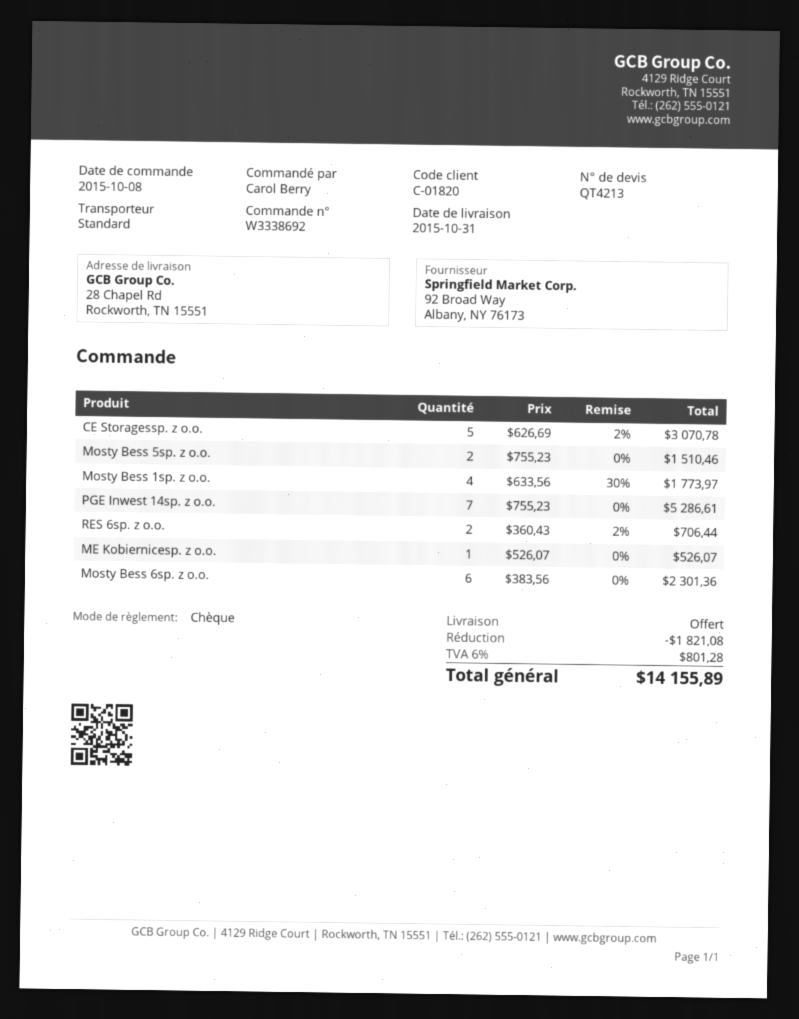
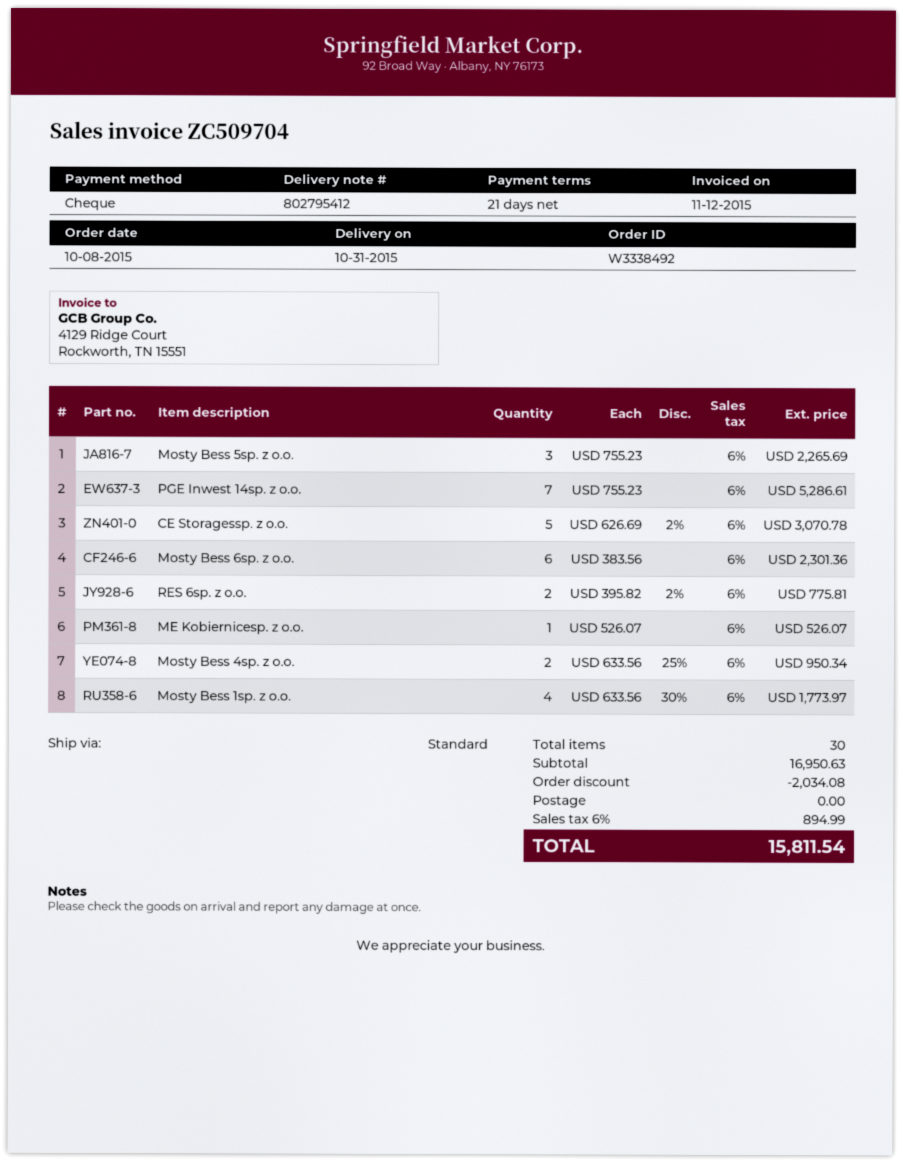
order number: W3338692 -> W3338492
Mosty Bess 5sp. z o.o.: 2 x 755.23 = 1510.46 -> 3 x 755.23 = 2265.69
RES 6sp. z o.o.: 2 x 360.43 - 2% = 706.44 -> 2 x 395.82 - 2% = 775.81
Mosty Bess 4sp. z o.o.: none -> 2 x 633.56 - 25% = 950.34
discount: 1821.08 -> 2034.08
tax: 6% = 801.28 -> 6% = 894.99
total: 14155.89 -> 15811.54

